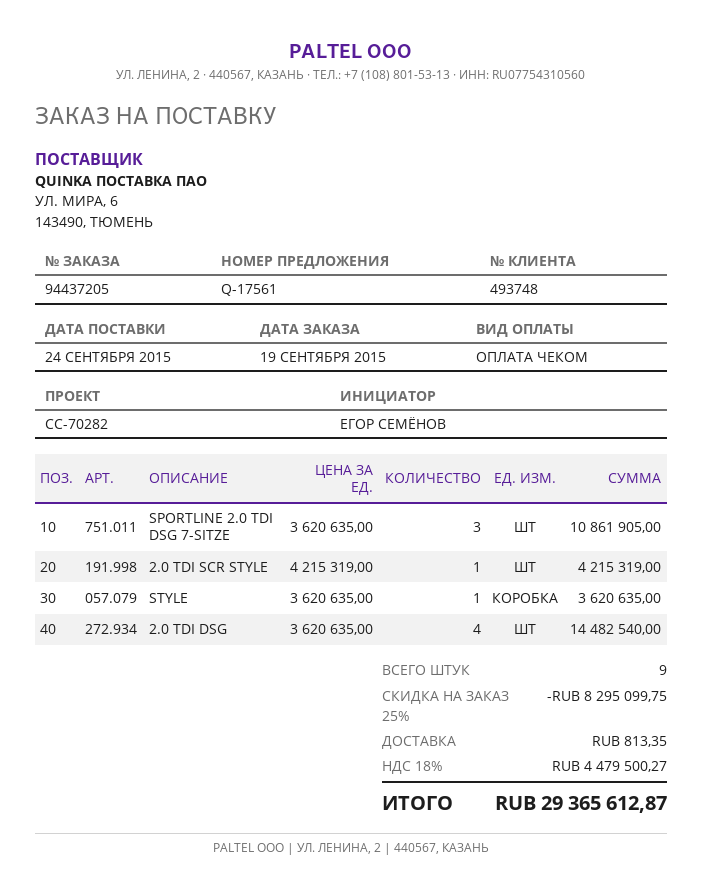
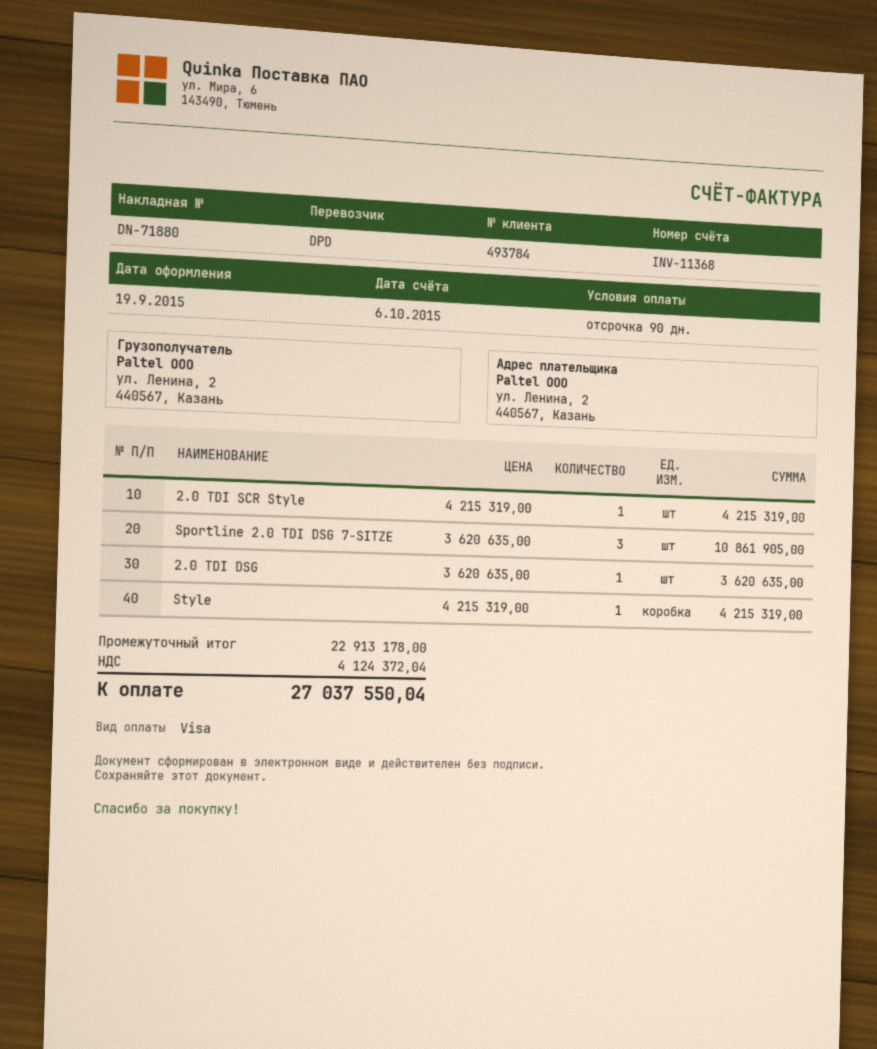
customer number: 493748 -> 493784
payment method: cheque -> Visa
STYLE: 1 x 3620635.00 = 3620635.00 -> 1 x 4215319.00 = 4215319.00
2.0 TDI DSG: 4 x 3620635.00 = 14482540.00 -> 1 x 3620635.00 = 3620635.00
discount: 25% = 8295099.75 -> none
shipping: 813.35 -> none
tax: 4479500.27 -> 4124372.04
total: 29365612.87 -> 27037550.04

